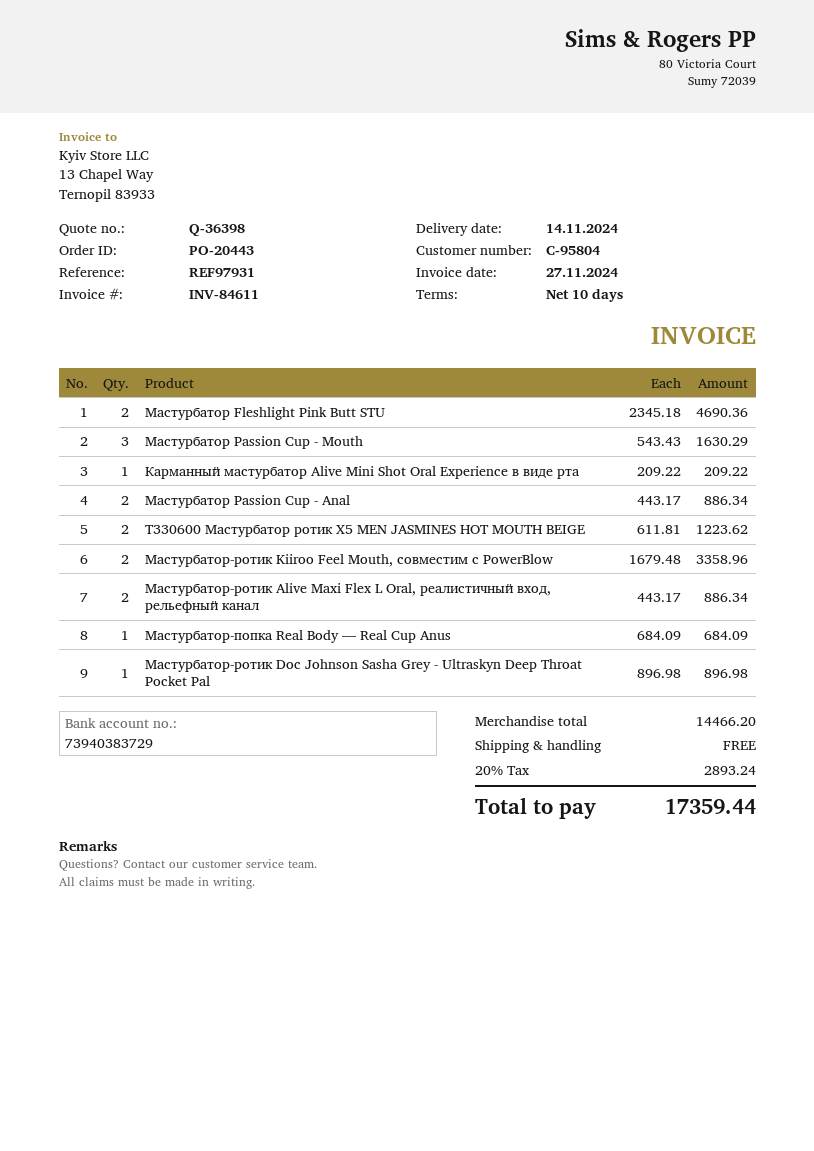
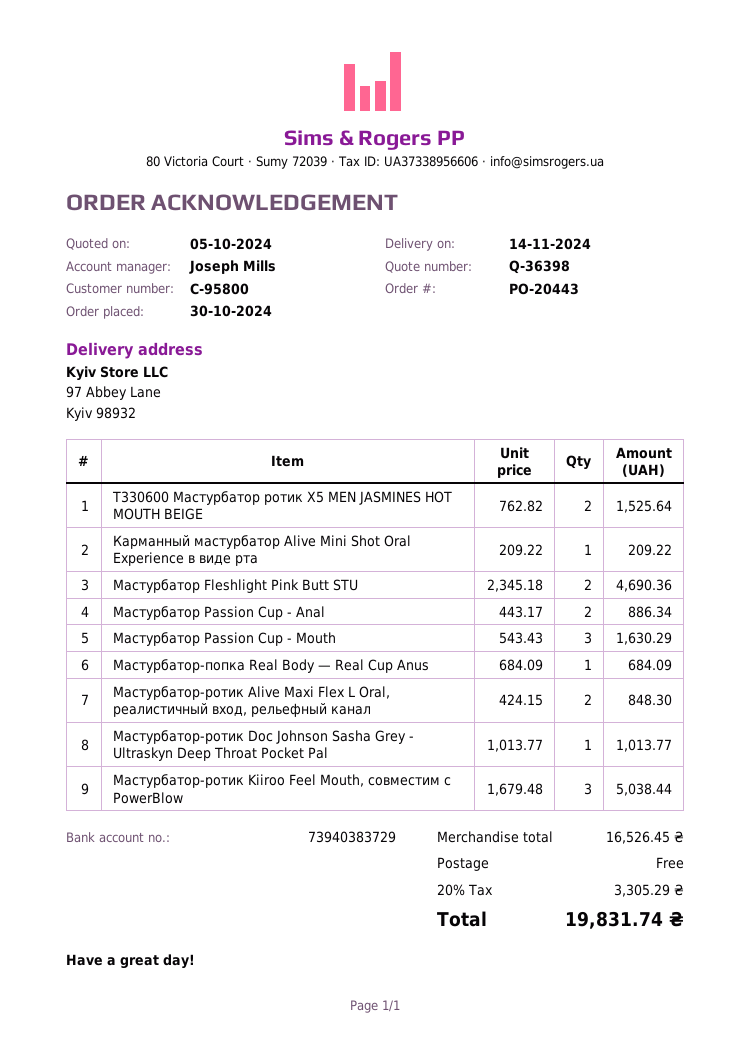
customer number: C-95804 -> C-95800
T330600 Мастурбатор ротик X5 MEN JASMINES HOT MOUTH BEIGE: 2 x 611.81 = 1223.62 -> 2 x 762.82 = 1525.64
Мастурбатор-ротик Kiiroo Feel Mouth, совместим с PowerBlow: 2 x 1679.48 = 3358.96 -> 3 x 1679.48 = 5038.44
Мастурбатор-ротик Alive Maxi Flex L Oral, реалистичный вход, рельефный канал: 2 x 443.17 = 886.34 -> 2 x 424.15 = 848.30
Мастурбатор-ротик Doc Johnson Sasha Grey - Ultraskyn Deep Throat Pocket Pal: 1 x 896.98 = 896.98 -> 1 x 1013.77 = 1013.77
subtotal: 14466.20 -> 16526.45
tax: 20% = 2893.24 -> 20% = 3305.29
total: 17359.44 -> 19831.74

